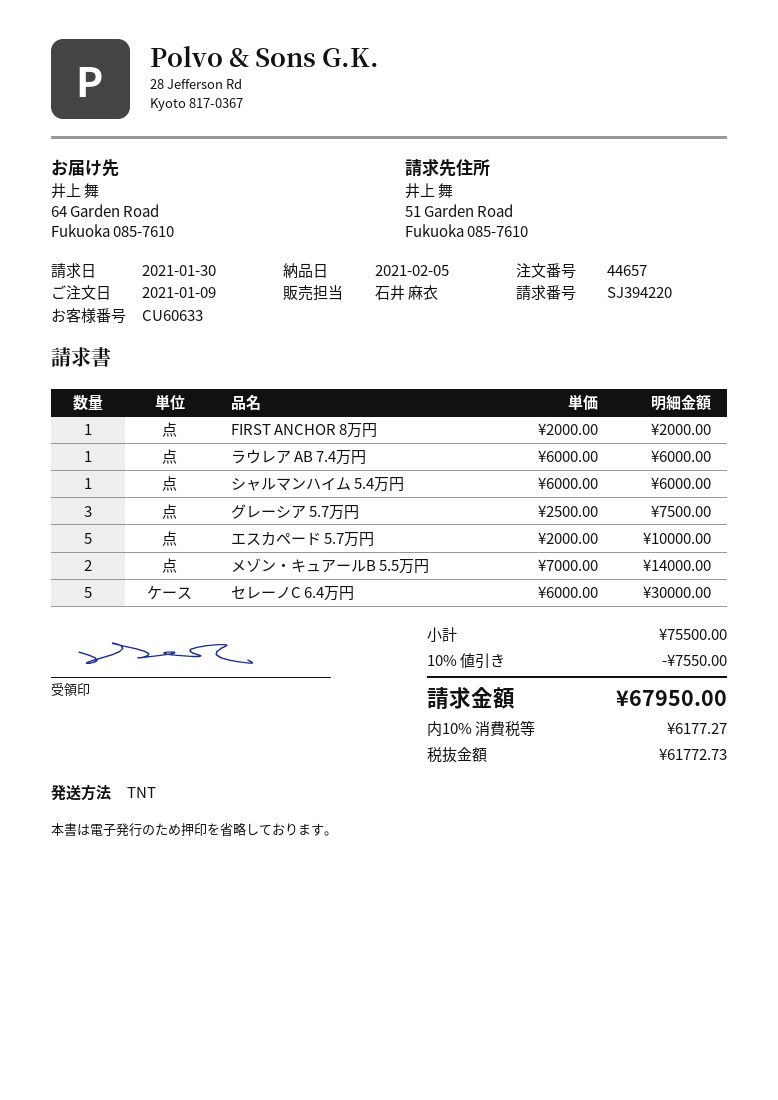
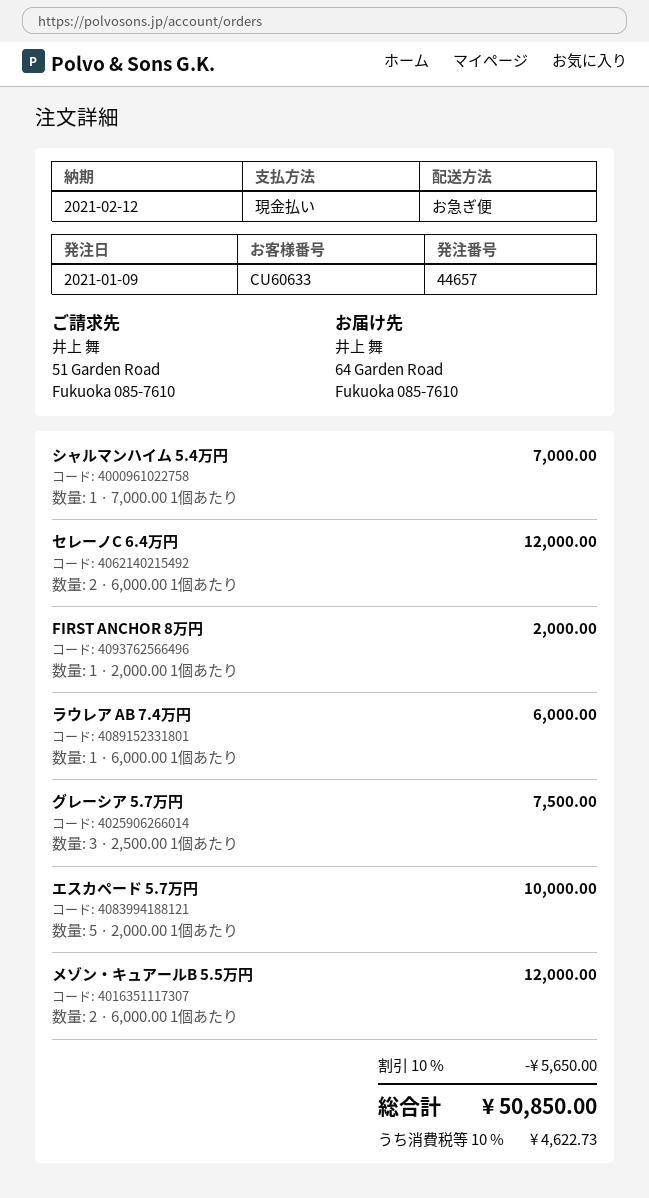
delivery date: 2021-02-05 -> 2021-02-12
shipping method: TNT -> express
シャルマンハイム 5.4万円: 1 x 6000.00 = 6000.00 -> 1 x 7000.00 = 7000.00
メゾン・キュアールB 5.5万円: 2 x 7000.00 = 14000.00 -> 2 x 6000.00 = 12000.00
セレーノC 6.4万円: 5 x 6000.00 = 30000.00 -> 2 x 6000.00 = 12000.00
discount: 10% = 7550.00 -> 10% = 5650.00
tax: 10% = 6177.27 -> 10% = 4622.73
total: 67950.00 -> 50850.00

